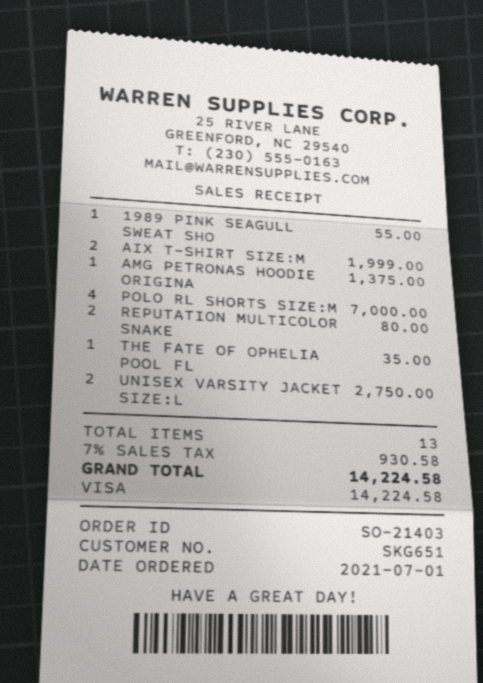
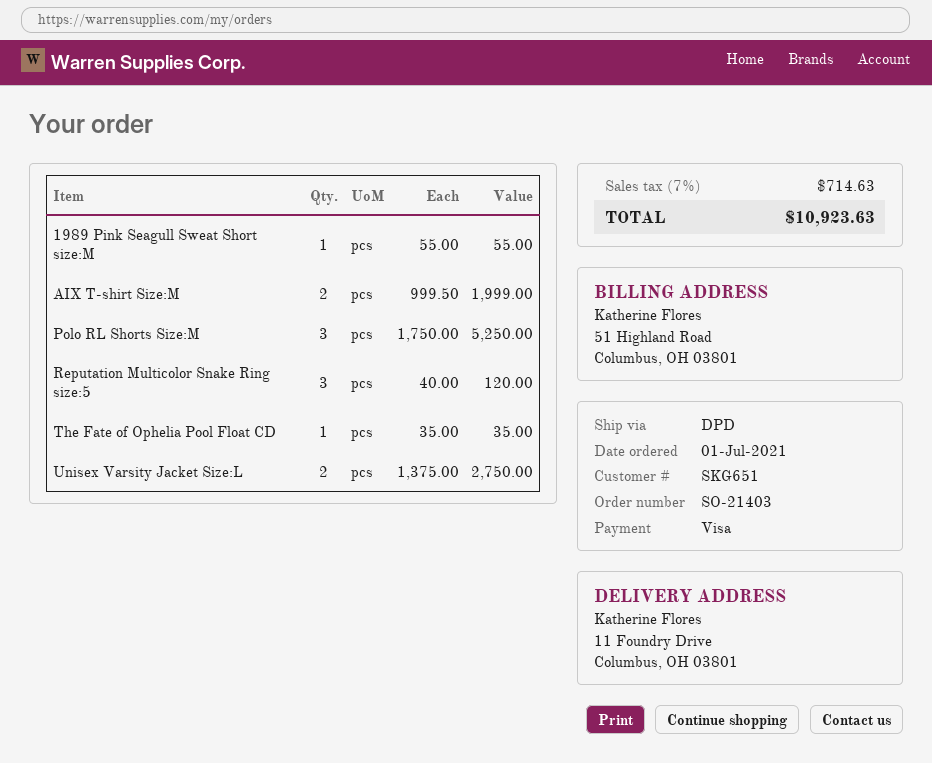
AMG PETRONAS HOODIE ORIGINA: 1 for 1375.00 -> none
POLO RL SHORTS SIZE:M: 4 for 7000.00 -> 3 for 5250.00
REPUTATION MULTICOLOR SNAKE: 2 for 80.00 -> 3 for 120.00
tax: 7% = 930.58 -> 7% = 714.63
total: 14224.58 -> 10923.63

